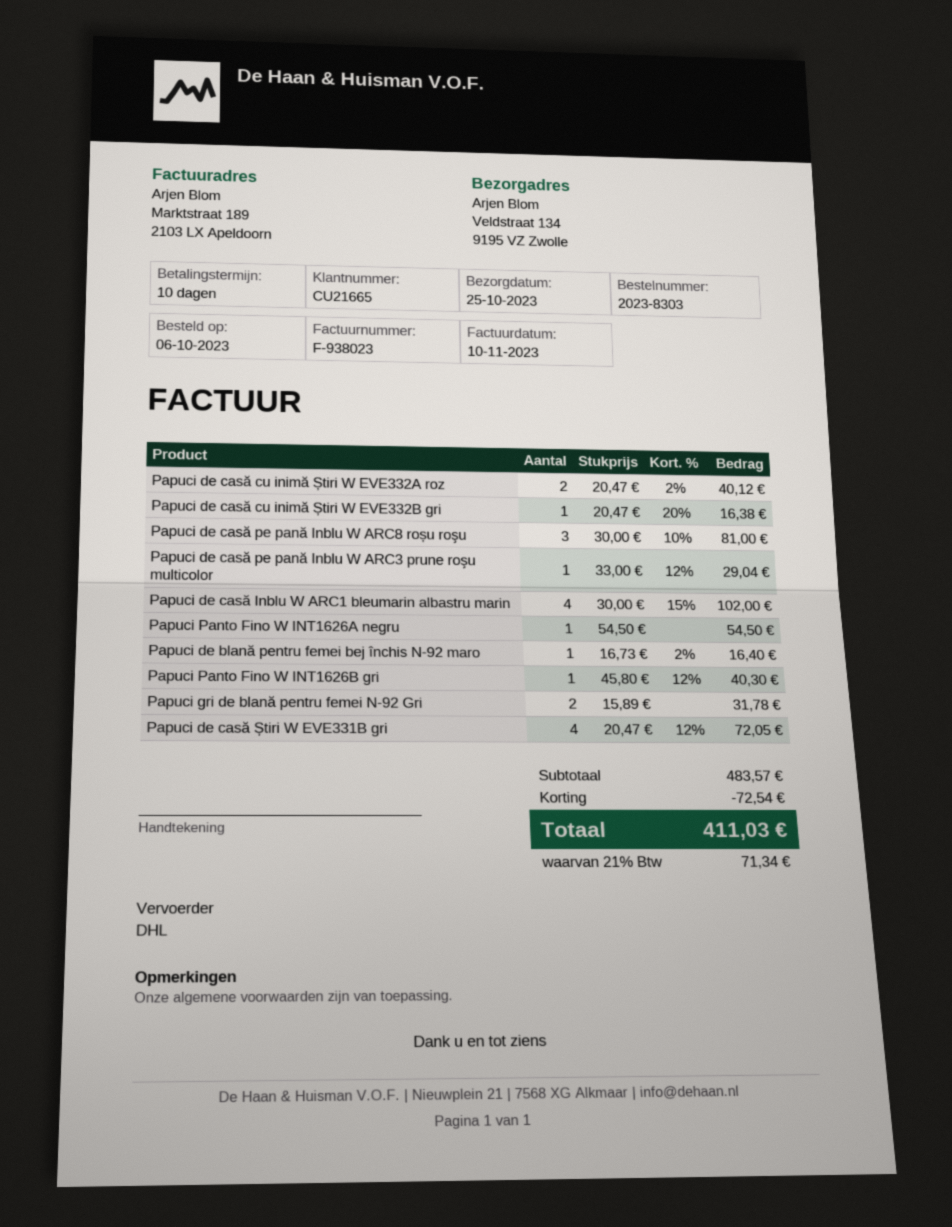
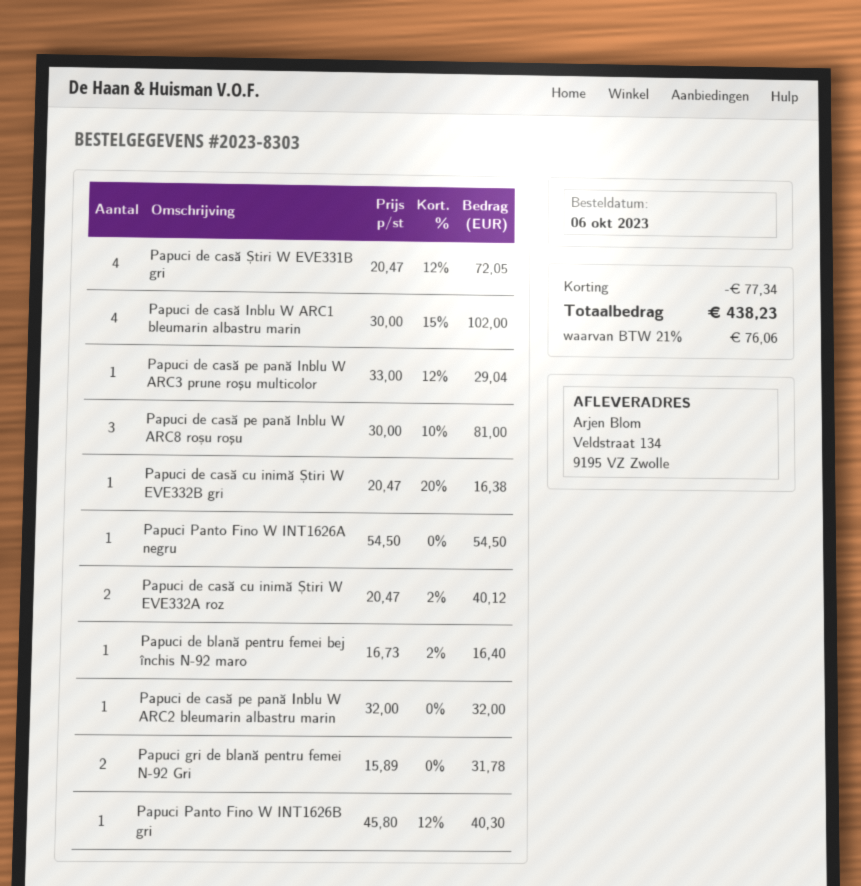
Papuci de casă pe pană Inblu W ARC2 bleumarin albastru marin: none -> 1 x 32.00 = 32.00
discount: 72.54 -> 77.34
tax: 21% = 71.34 -> 21% = 76.06
total: 411.03 -> 438.23

